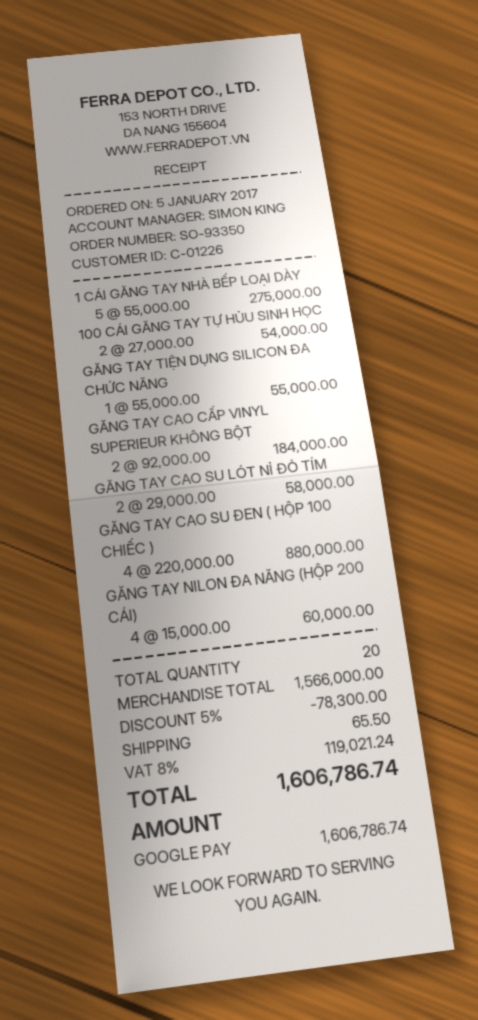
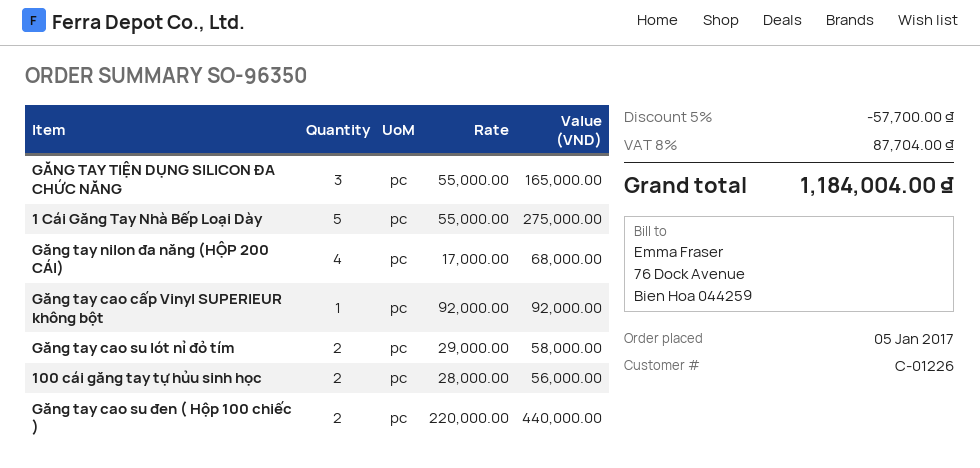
order number: SO-93350 -> SO-96350
100 CÁI GĂNG TAY TỰ HỦU SINH HỌC: 2 x 27000.00 = 54000.00 -> 2 x 28000.00 = 56000.00
GĂNG TAY TIỆN DỤNG SILICON ĐA CHỨC NĂNG: 1 x 55000.00 = 55000.00 -> 3 x 55000.00 = 165000.00
GĂNG TAY CAO CẤP VINYL SUPERIEUR KHÔNG BỘT: 2 x 92000.00 = 184000.00 -> 1 x 92000.00 = 92000.00
GĂNG TAY CAO SU ĐEN ( HỘP 100 CHIẾC ): 4 x 220000.00 = 880000.00 -> 2 x 220000.00 = 440000.00
GĂNG TAY NILON ĐA NĂNG (HỘP 200 CÁI): 4 x 15000.00 = 60000.00 -> 4 x 17000.00 = 68000.00
discount: 5% = 78300.00 -> 5% = 57700.00
shipping: 65.50 -> none
tax: 8% = 119021.24 -> 8% = 87704.00
total: 1606786.74 -> 1184004.00

